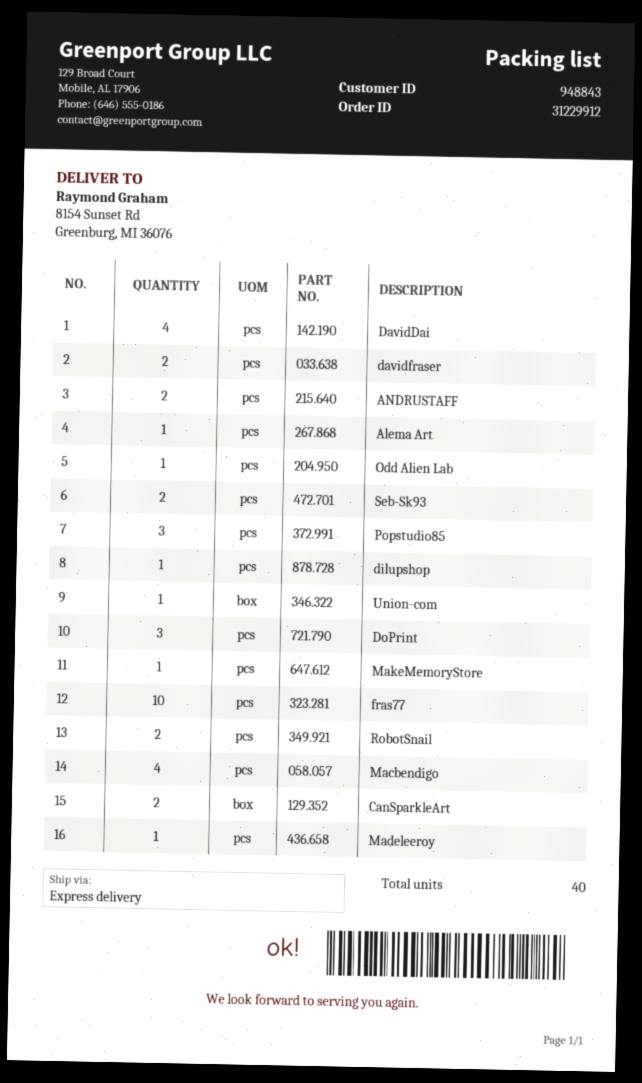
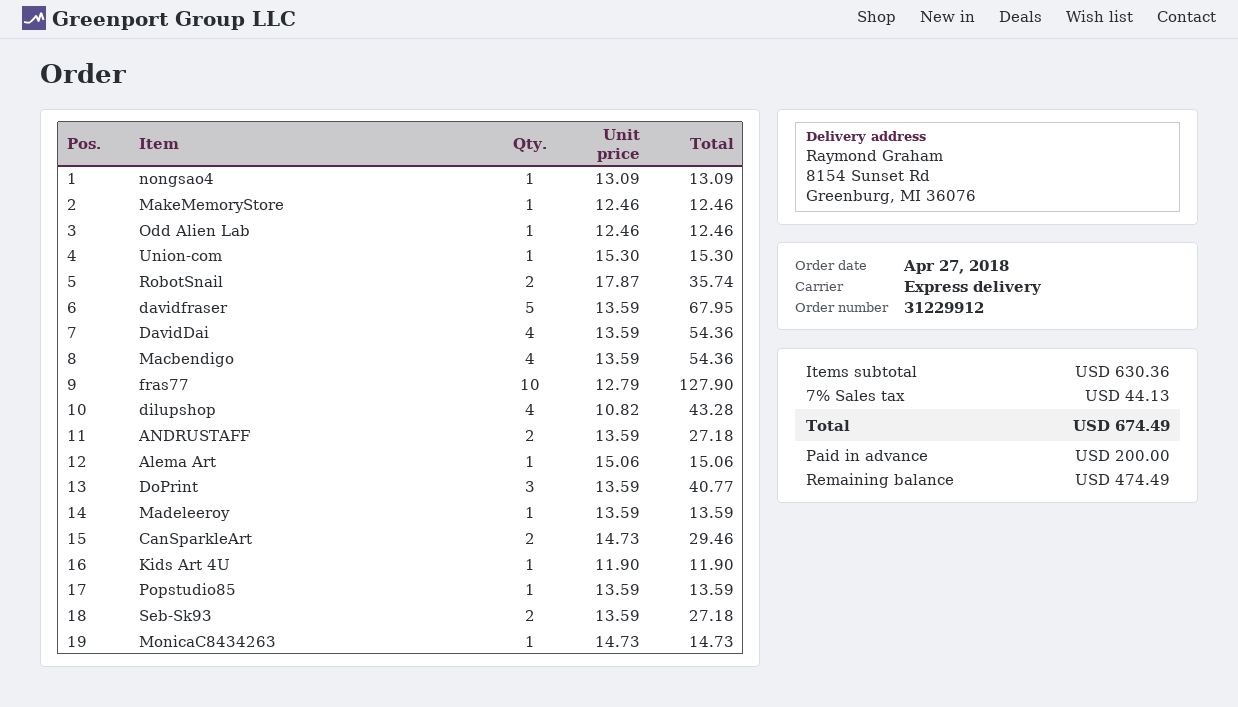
davidfraser: 2 -> 5
Popstudio85: 3 -> 1
dilupshop: 1 -> 4
nongsao4: none -> 1
Kids Art 4U: none -> 1
MonicaC8434263: none -> 1

